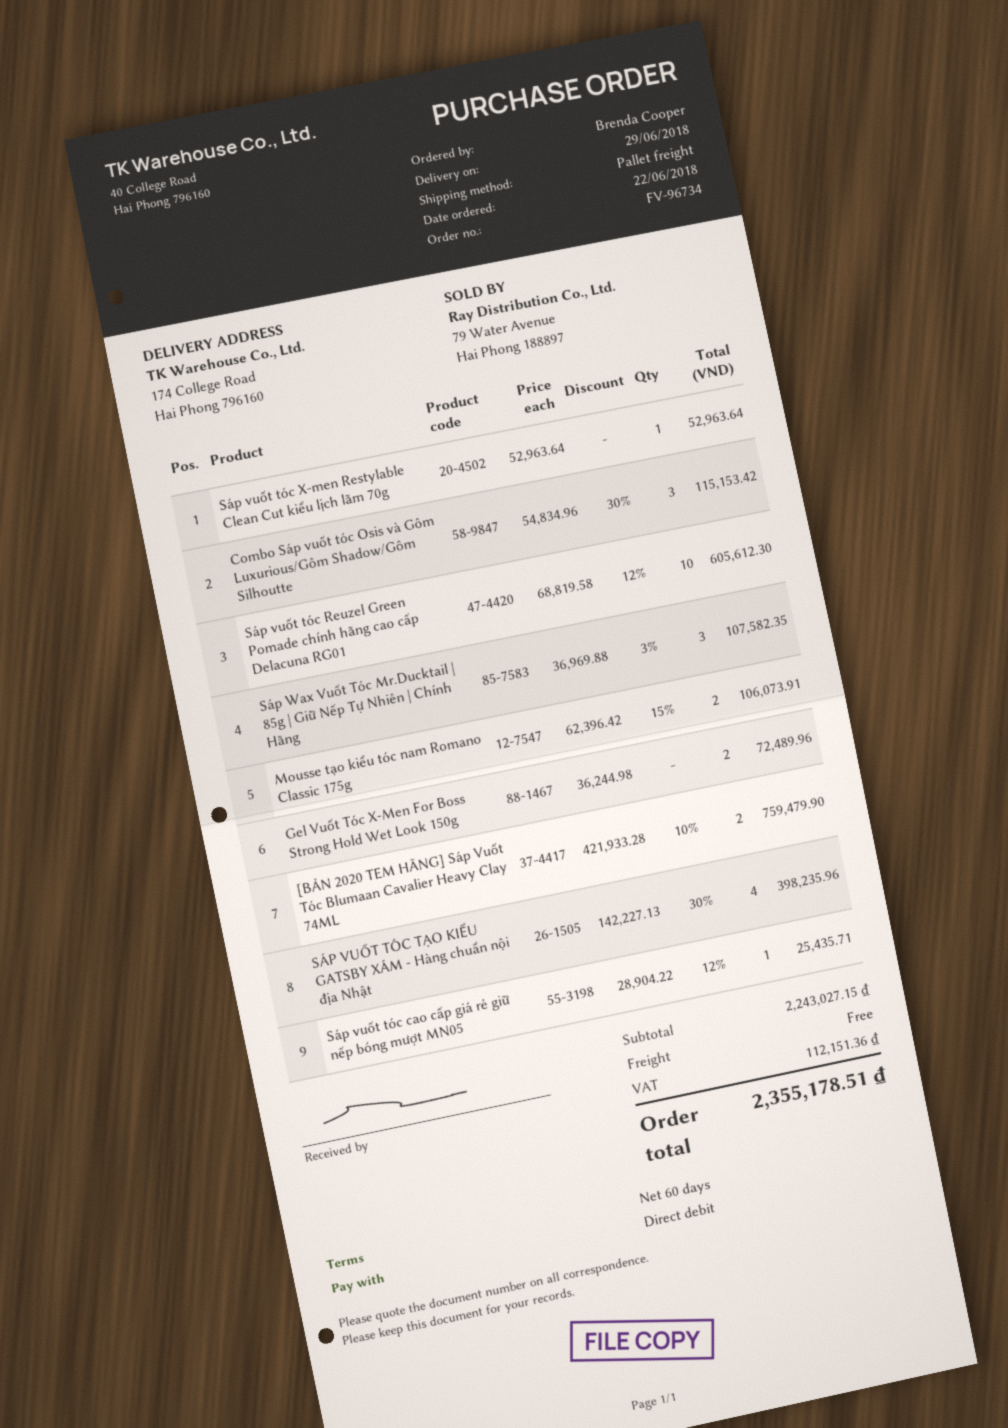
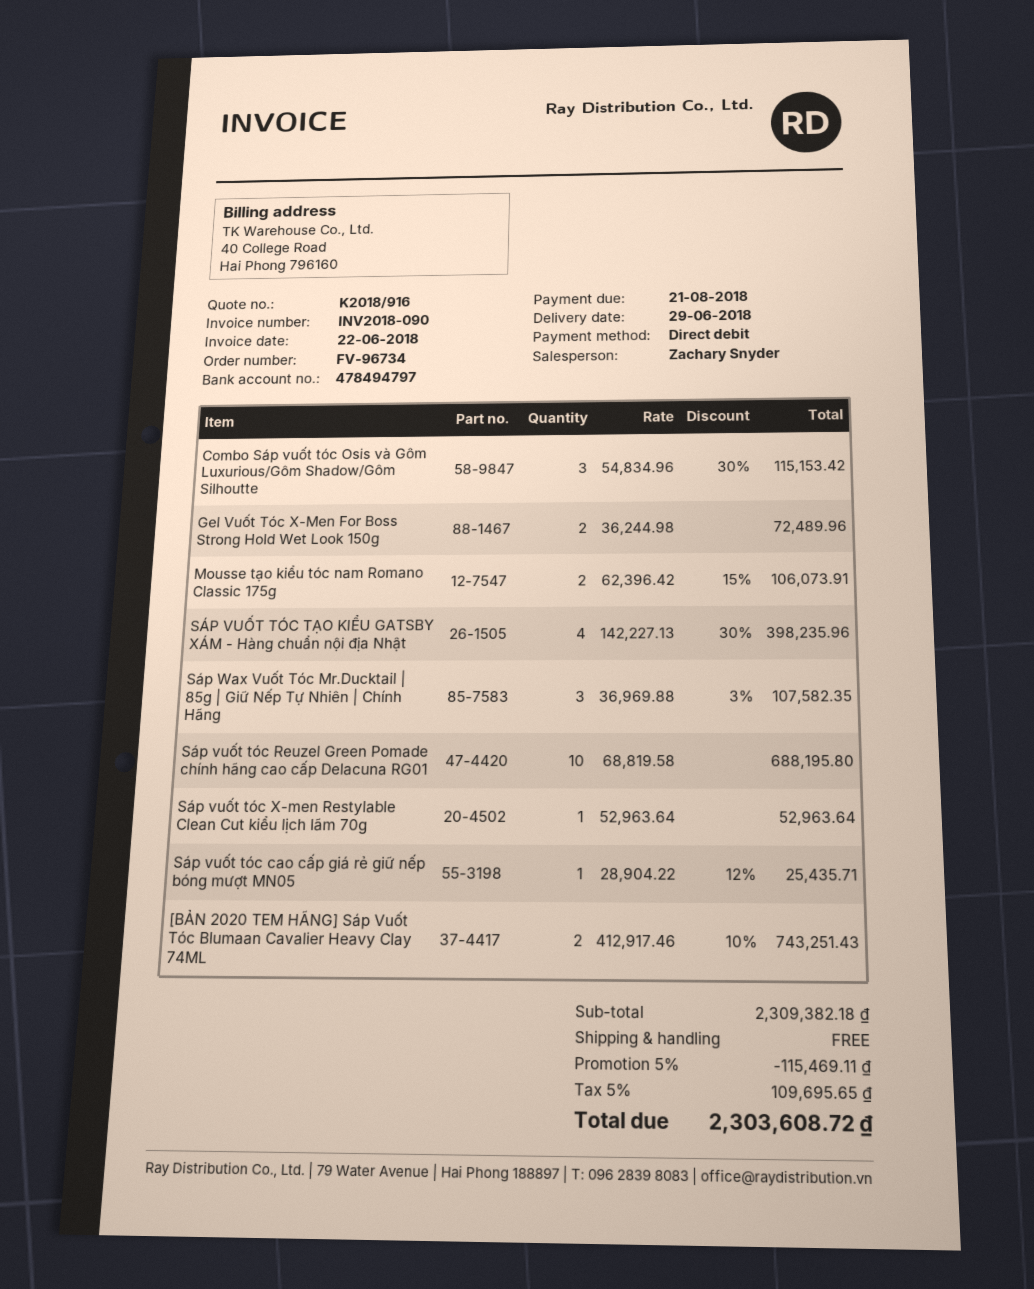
Sáp vuốt tóc Reuzel Green Pomade chính hãng cao cấp Delacuna RG01: 10 x 68819.58 - 12% = 605612.30 -> 10 x 68819.58 = 688195.80
[BẢN 2020 TEM HÃNG] Sáp Vuốt Tóc Blumaan Cavalier Heavy Clay 74ML: 2 x 421933.28 - 10% = 759479.90 -> 2 x 412917.46 - 10% = 743251.43
subtotal: 2243027.15 -> 2309382.18
discount: none -> 5% = 115469.11
tax: 112151.36 -> 109695.65
total: 2355178.51 -> 2303608.72

